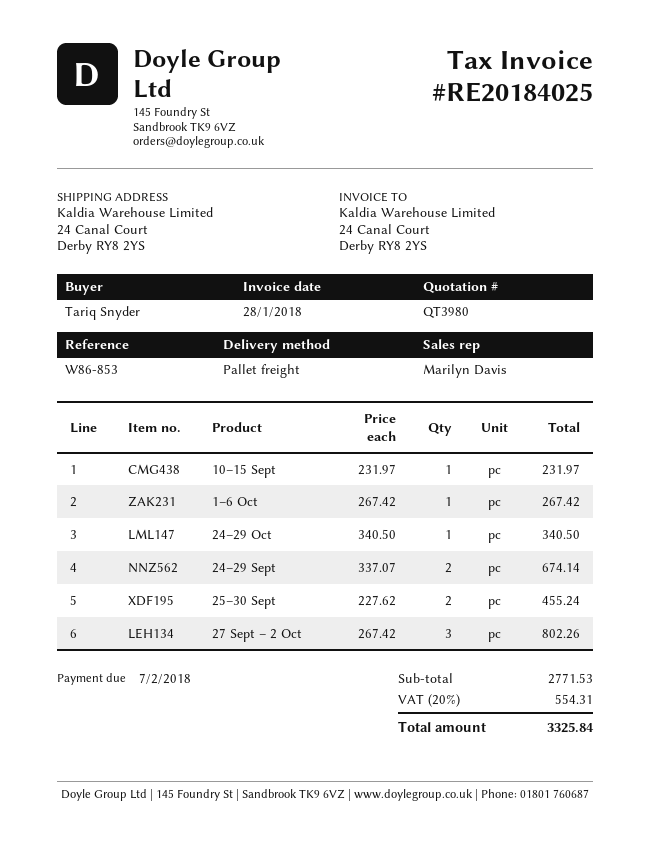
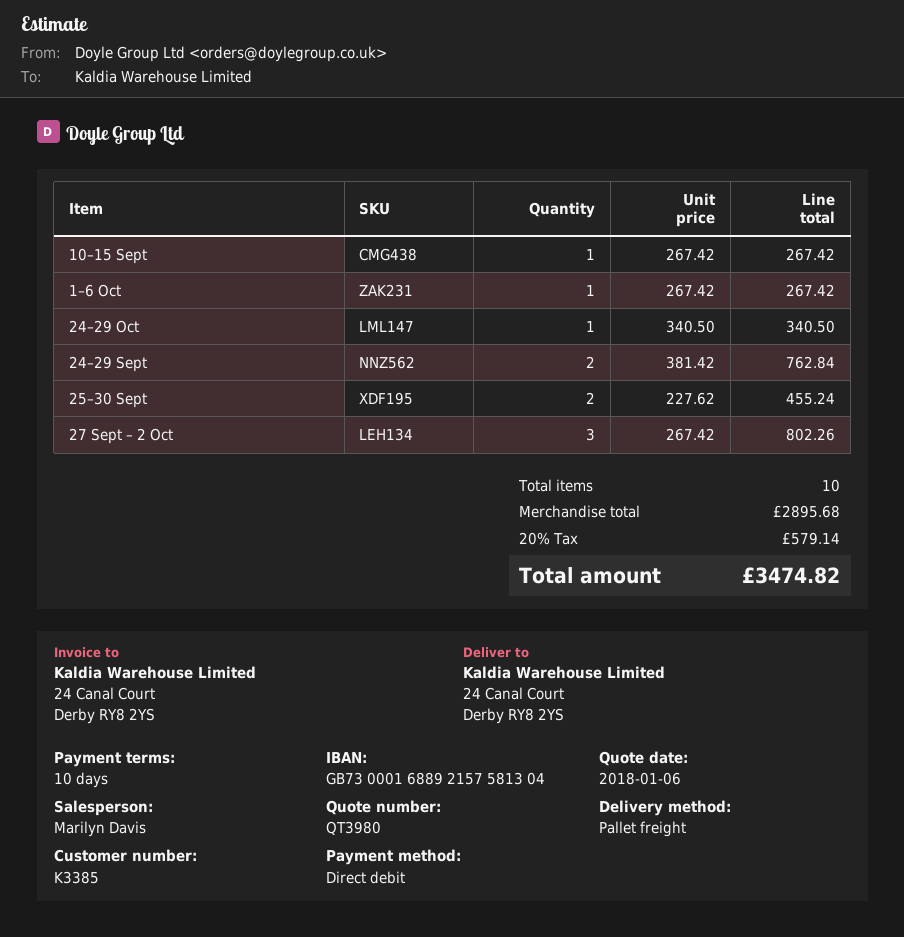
10–15 Sept: 1 x 231.97 = 231.97 -> 1 x 267.42 = 267.42
24–29 Sept: 2 x 337.07 = 674.14 -> 2 x 381.42 = 762.84
subtotal: 2771.53 -> 2895.68
tax: 20% = 554.31 -> 20% = 579.14
total: 3325.84 -> 3474.82

